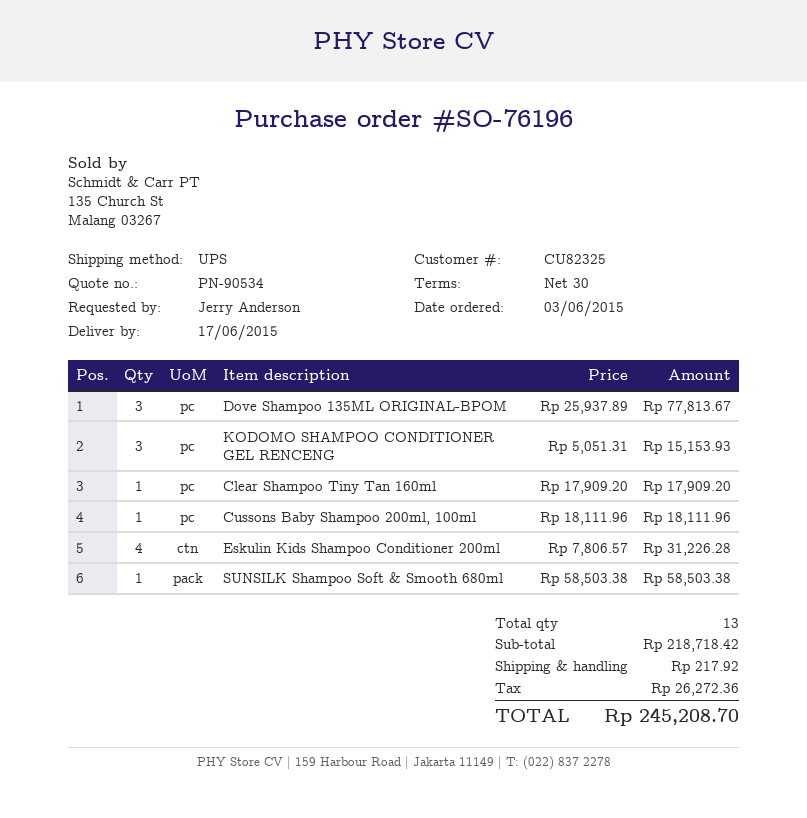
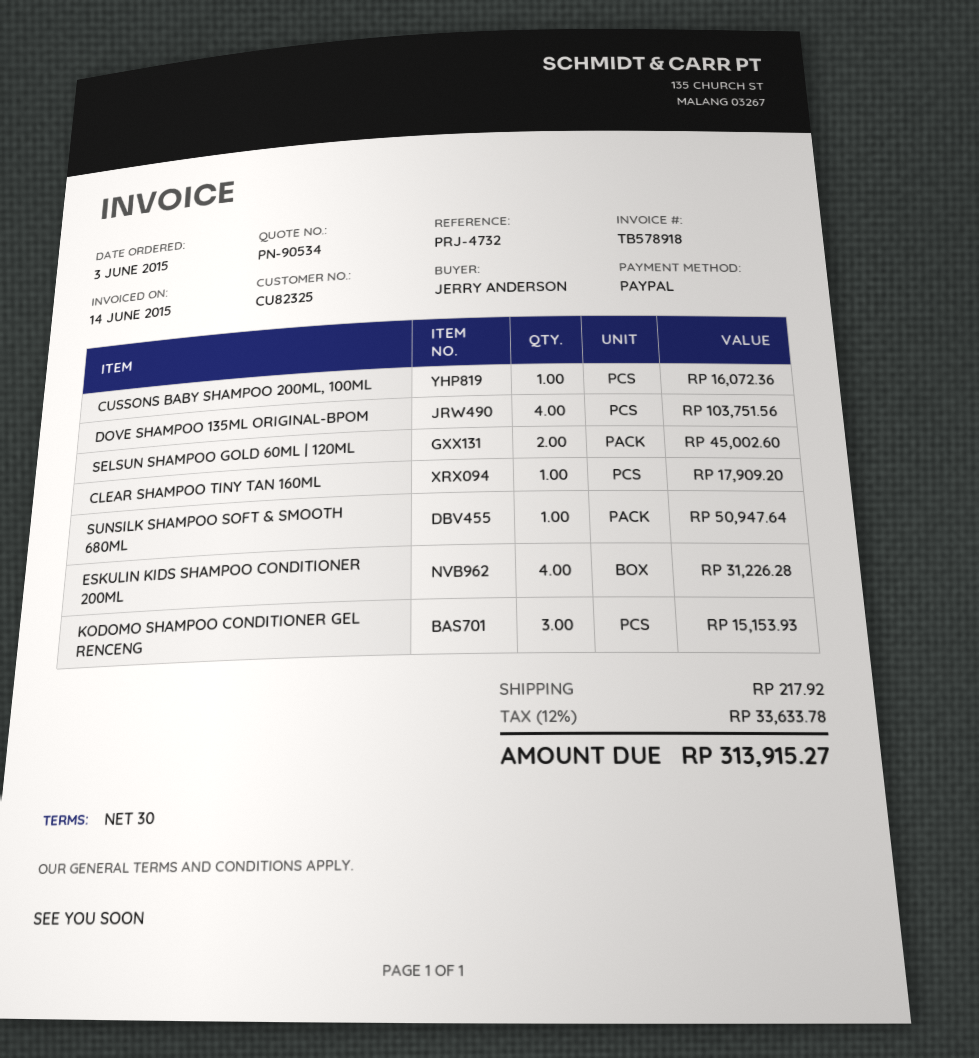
Dove Shampoo 135ML ORIGINAL-BPOM: 3 for 77813.67 -> 4 for 103751.56
Cussons Baby Shampoo 200ml, 100ml: 1 for 18111.96 -> 1 for 16072.36
SUNSILK Shampoo Soft & Smooth 680ml: 1 for 58503.38 -> 1 for 50947.64
SELSUN SHAMPOO GOLD 60ML | 120ML: none -> 2 for 45002.60
tax: 26272.36 -> 33633.78
total: 245208.70 -> 313915.27

